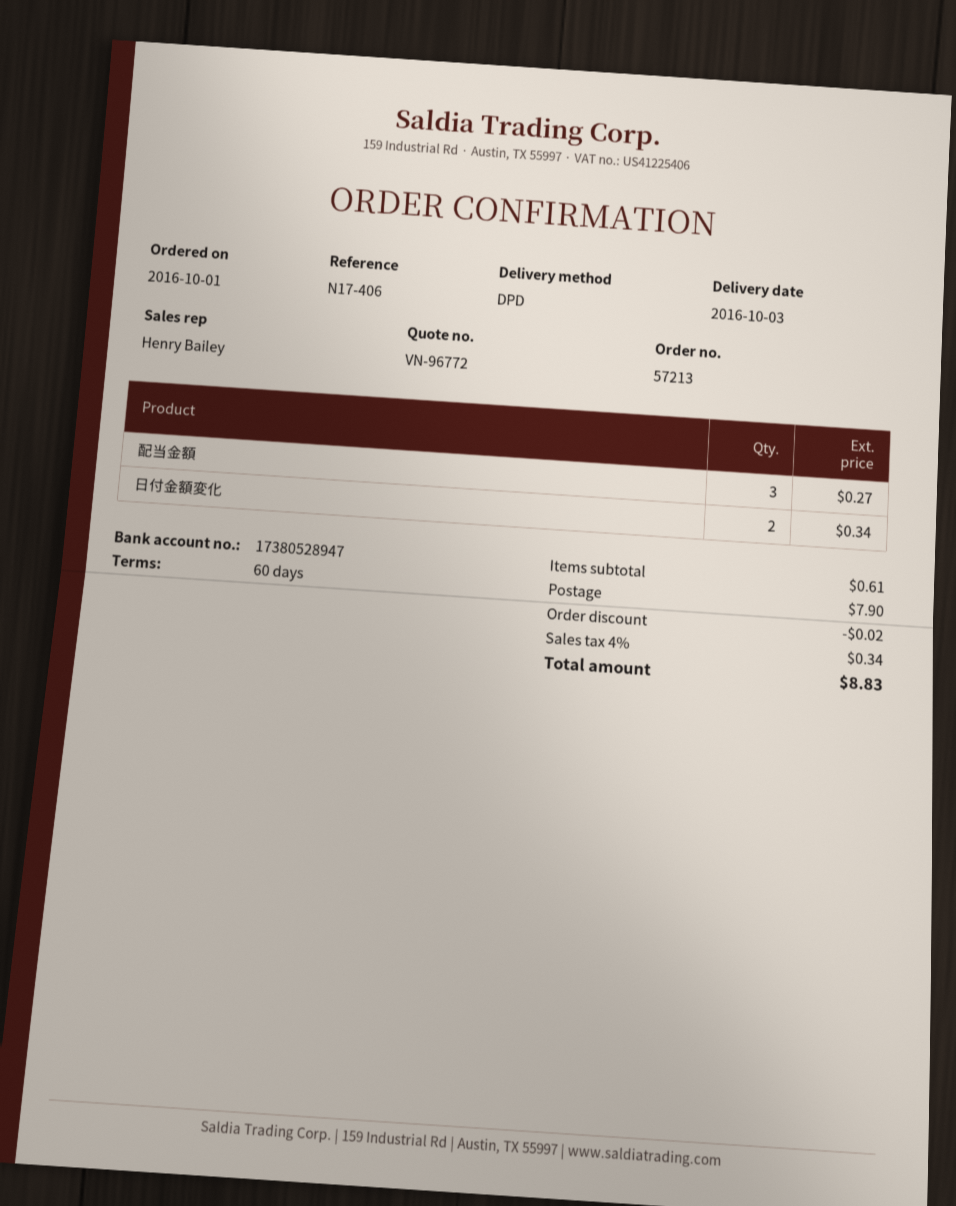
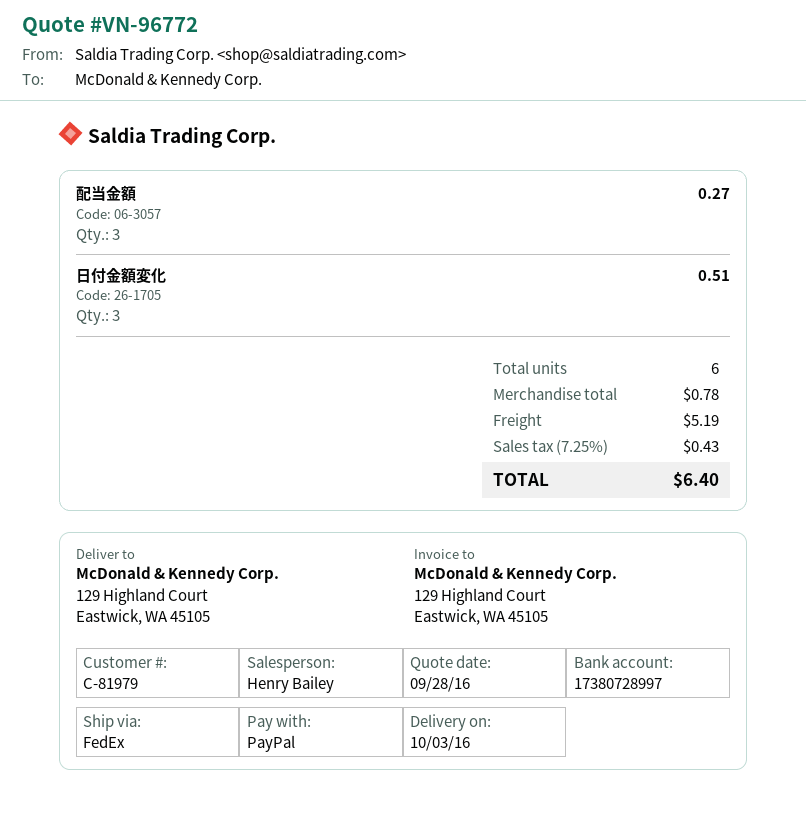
bank account: 17380528947 -> 17380728997
shipping method: DPD -> FedEx
日付金額変化: 2 for 0.34 -> 3 for 0.51
subtotal: 0.61 -> 0.78
discount: 0.02 -> none
shipping: 7.90 -> 5.19
tax: 4% = 0.34 -> 7.25% = 0.43
total: 8.83 -> 6.40

